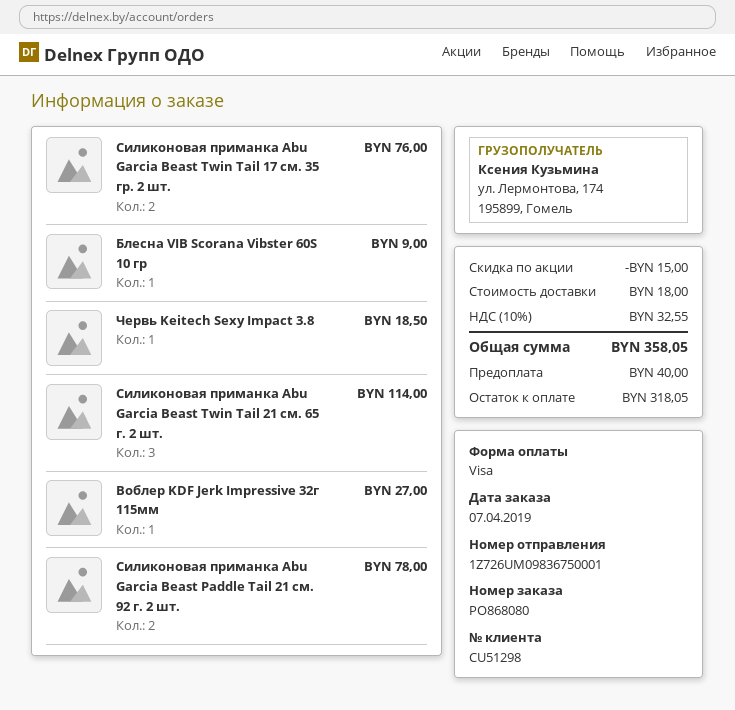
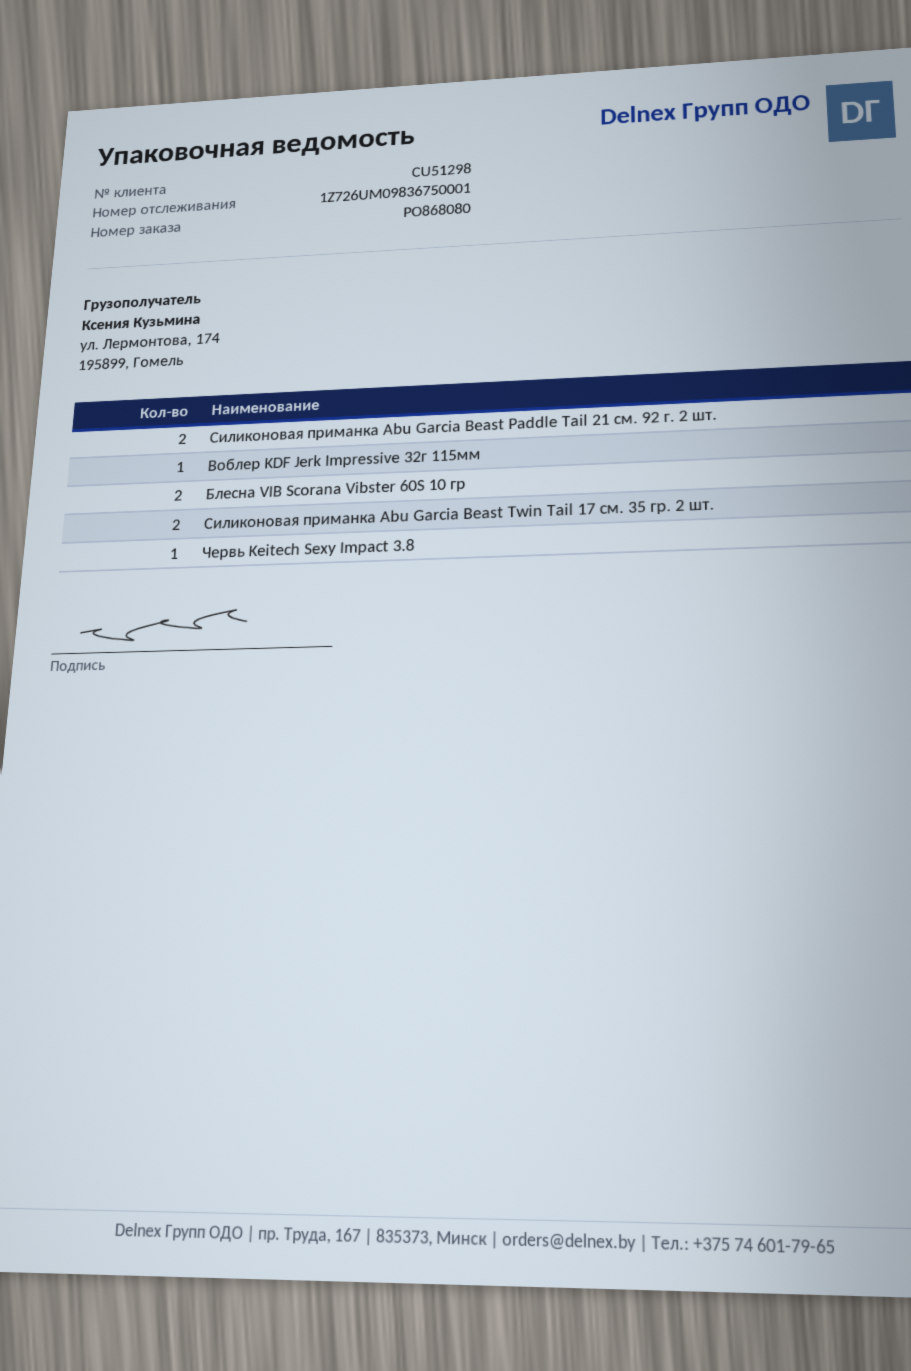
Блесна VIB Scorana Vibster 60S 10 гр: 1 -> 2
Силиконовая приманка Abu Garcia Beast Twin Tail 21 см. 65 г. 2 шт.: 3 -> none

